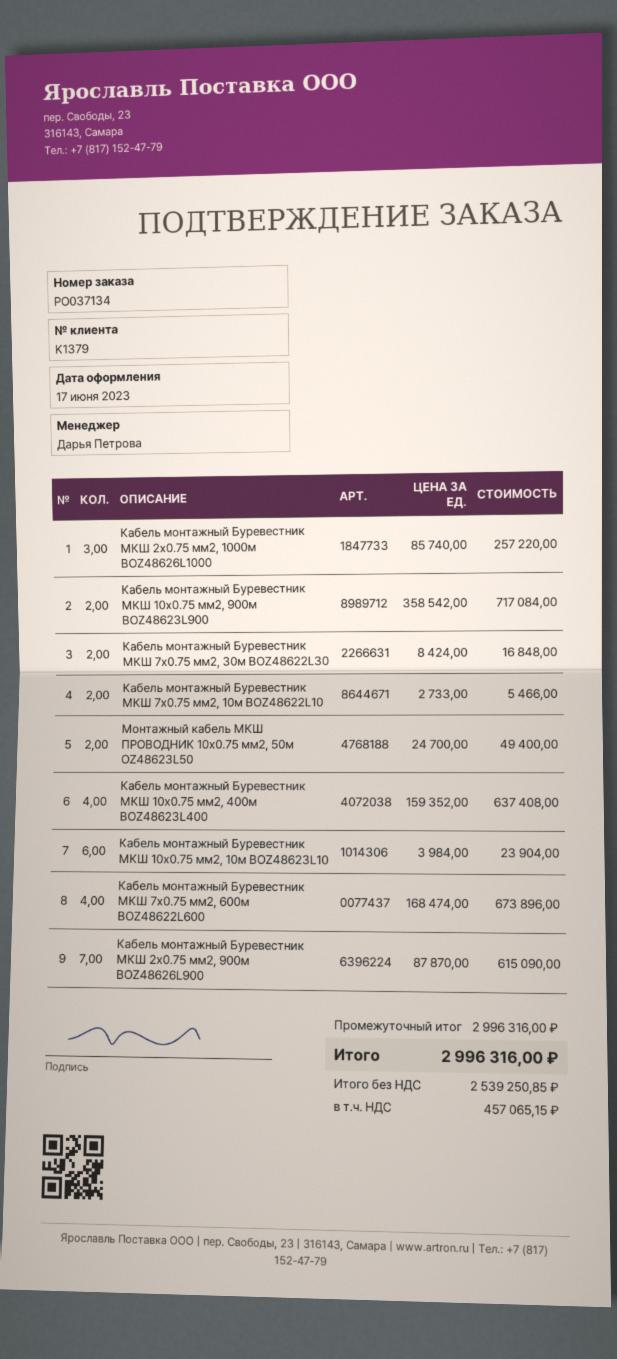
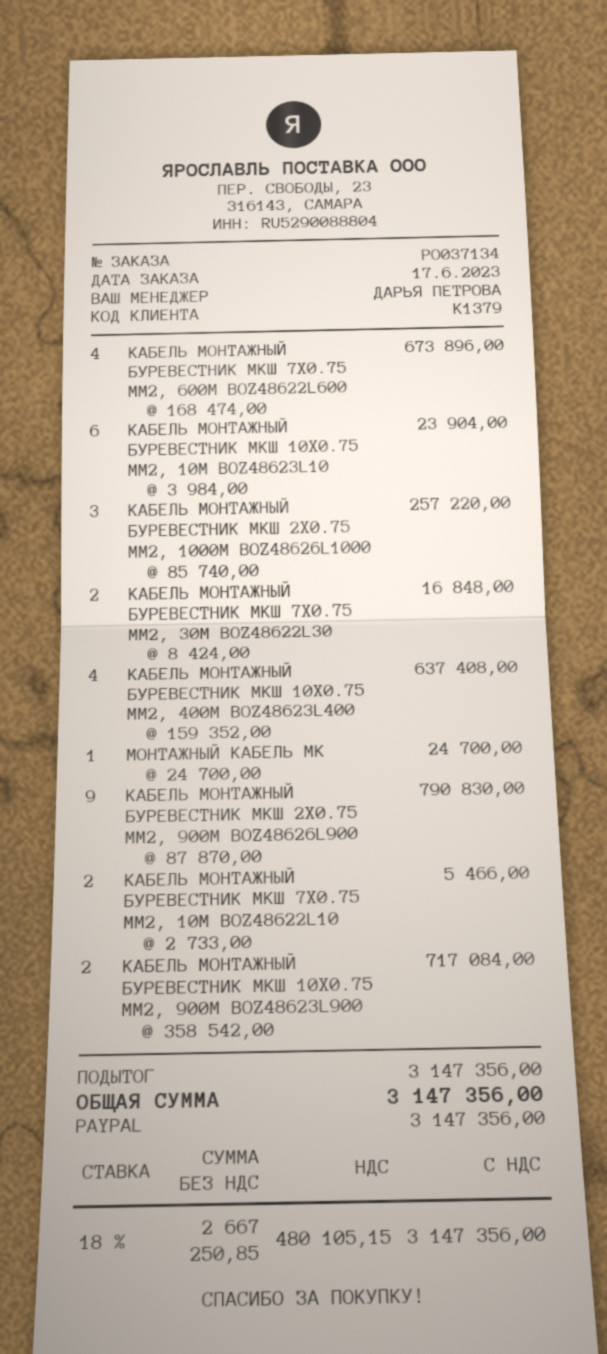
Монтажный кабель МКШ ПРОВОДНИК 10x0.75 мм2, 50м OZ48623L50: 2 x 24700.00 = 49400.00 -> 1 x 24700.00 = 24700.00
Кабель монтажный Буревестник МКШ 2х0.75 мм2, 900м BOZ48626L900: 7 x 87870.00 = 615090.00 -> 9 x 87870.00 = 790830.00
subtotal: 2996316.00 -> 3147356.00
net: 2539250.85 -> 2667250.85
tax: 457065.15 -> 480105.15
total: 2996316.00 -> 3147356.00

